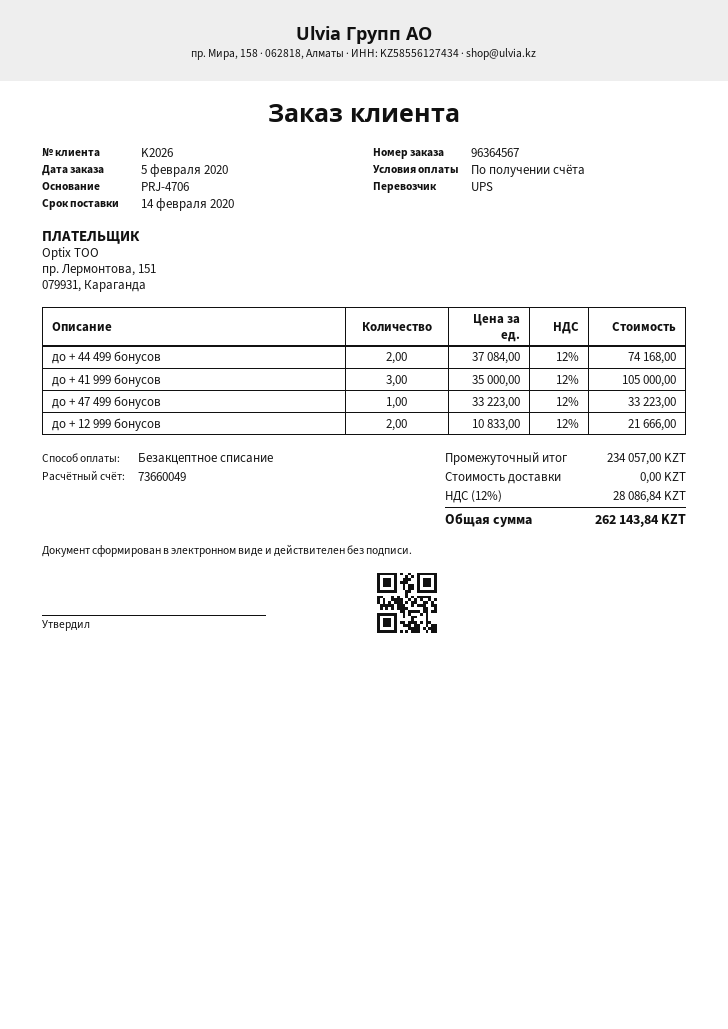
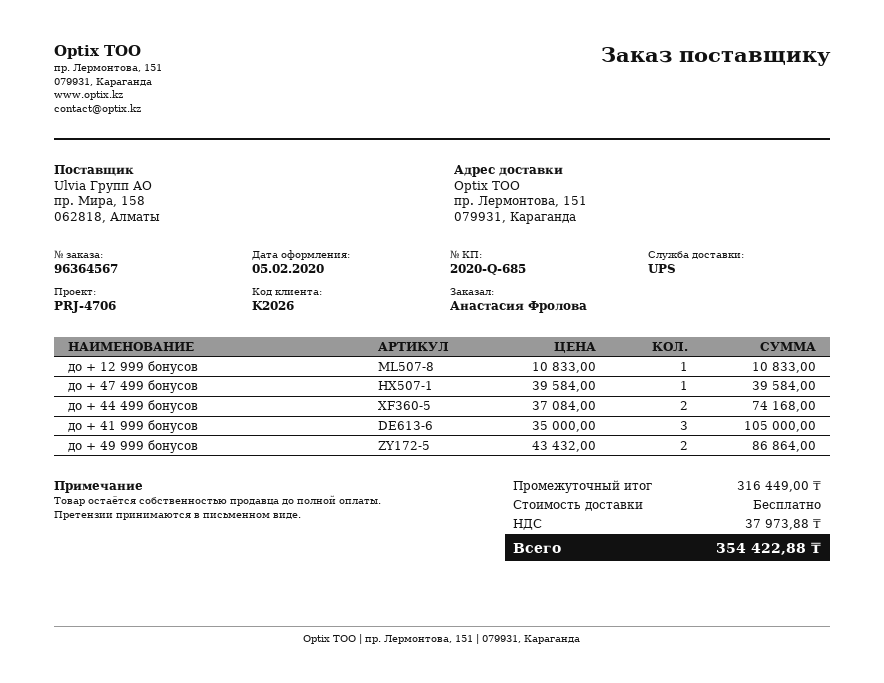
до + 47 499 бонусов: 1 x 33223.00 = 33223.00 -> 1 x 39584.00 = 39584.00
до + 12 999 бонусов: 2 x 10833.00 = 21666.00 -> 1 x 10833.00 = 10833.00
до + 49 999 бонусов: none -> 2 x 43432.00 = 86864.00
subtotal: 234057.00 -> 316449.00
tax: 28086.84 -> 37973.88
total: 262143.84 -> 354422.88

